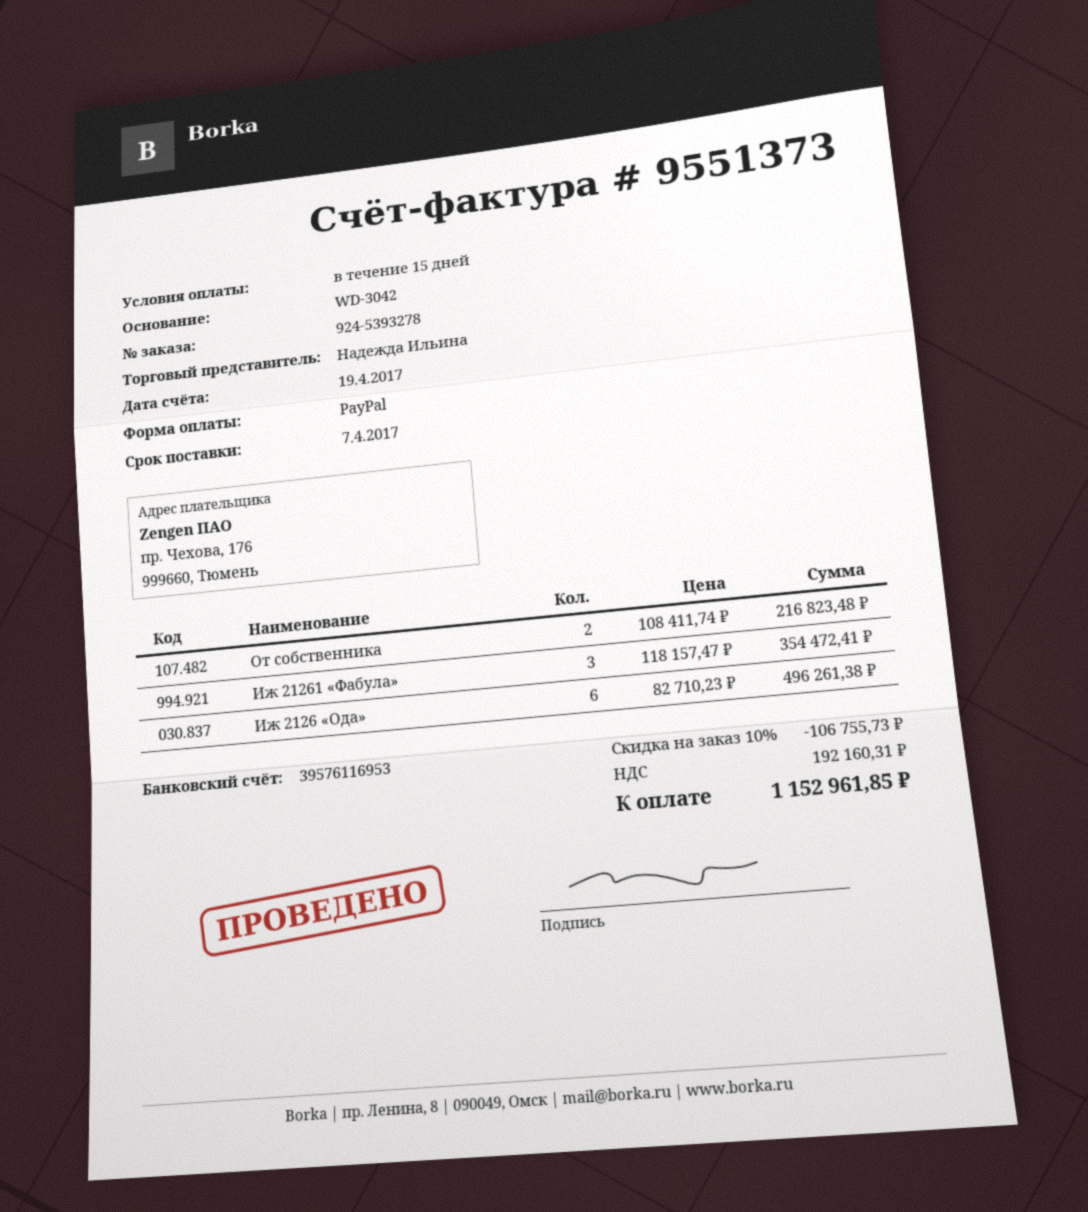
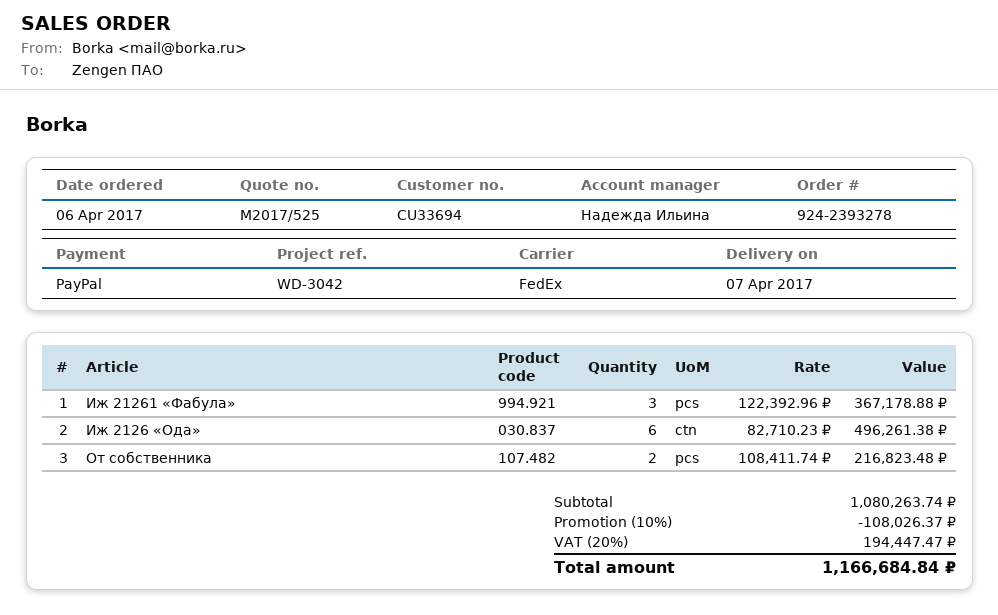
order number: 924-5393278 -> 924-2393278
Иж 21261 «Фабула»: 3 x 118157.47 = 354472.41 -> 3 x 122392.96 = 367178.88
discount: 10% = 106755.73 -> 10% = 108026.37
tax: 192160.31 -> 194447.47
total: 1152961.85 -> 1166684.84

